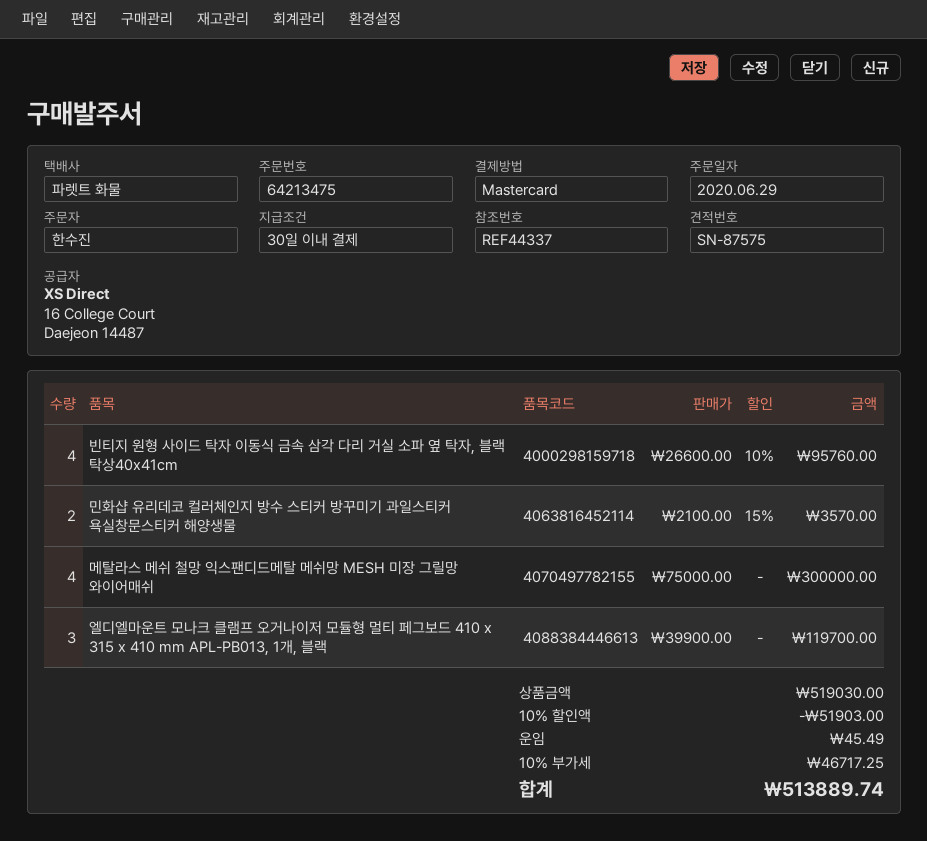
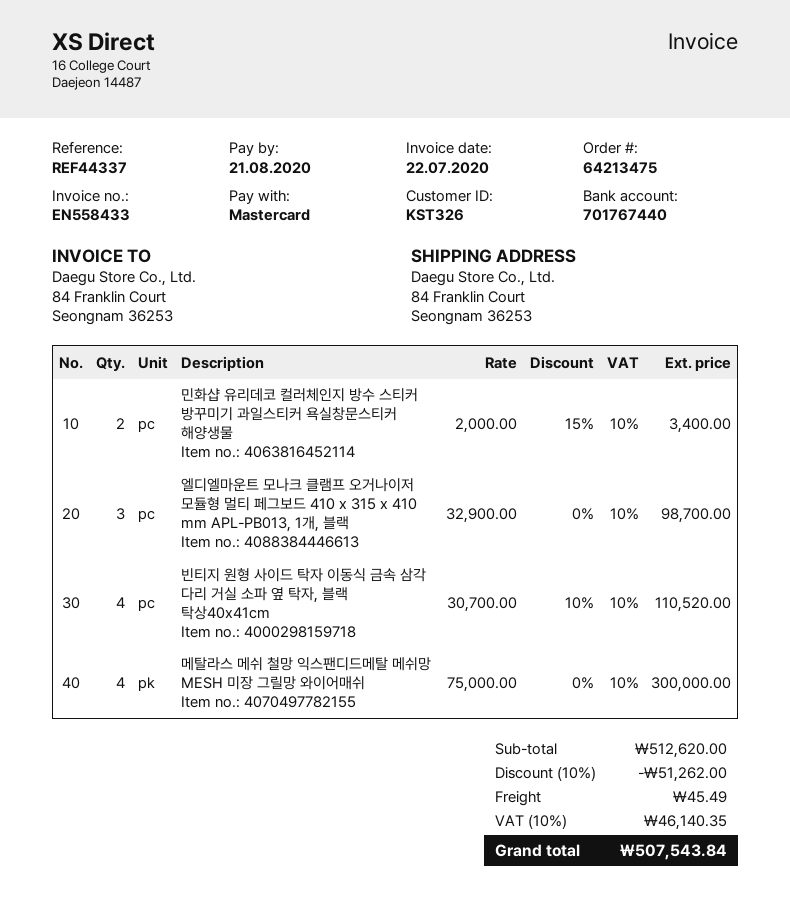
빈티지 원형 사이드 탁자 이동식 금속 삼각 다리 거실 소파 옆 탁자, 블랙 탁상40x41cm: 4 x 26600.00 - 10% = 95760.00 -> 4 x 30700.00 - 10% = 110520.00
민화샵 유리데코 컬러체인지 방수 스티커 방꾸미기 과일스티커 욕실창문스티커 해양생물: 2 x 2100.00 - 15% = 3570.00 -> 2 x 2000.00 - 15% = 3400.00
엘디엘마운트 모나크 클램프 오거나이저 모듈형 멀티 페그보드 410 x 315 x 410 mm APL-PB013, 1개, 블랙: 3 x 39900.00 = 119700.00 -> 3 x 32900.00 = 98700.00
subtotal: 519030.00 -> 512620.00
discount: 10% = 51903.00 -> 10% = 51262.00
tax: 10% = 46717.25 -> 10% = 46140.35
total: 513889.74 -> 507543.84

